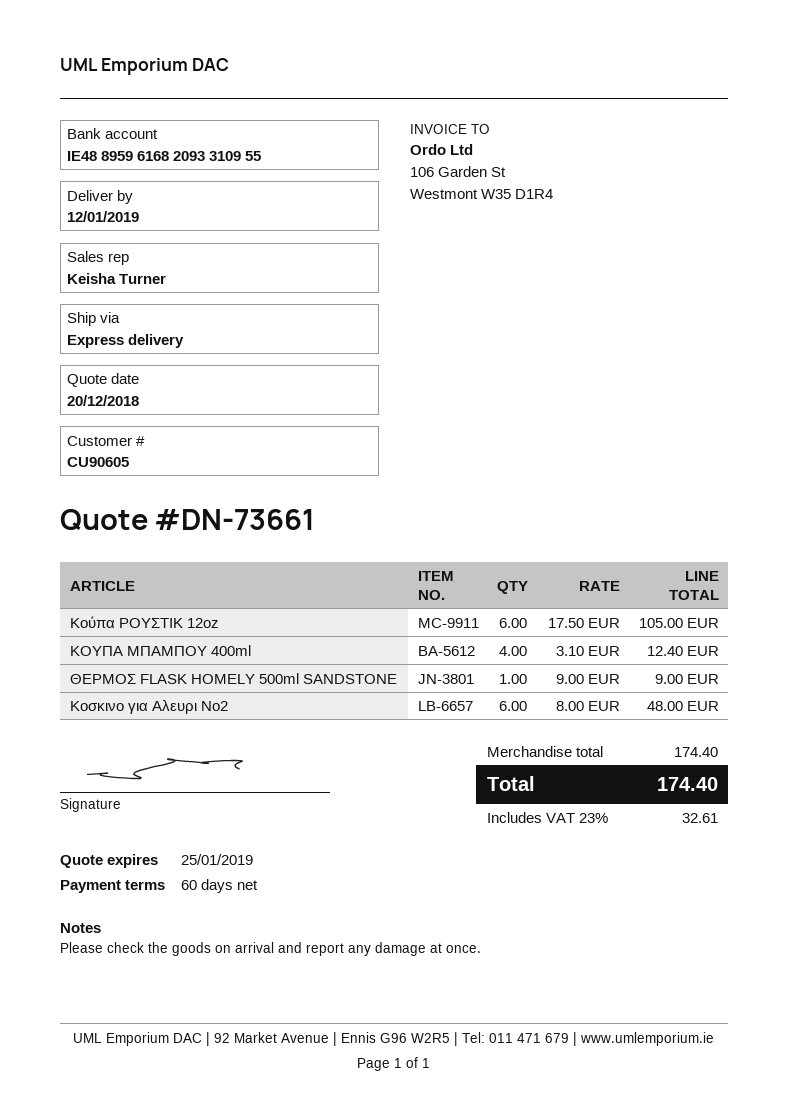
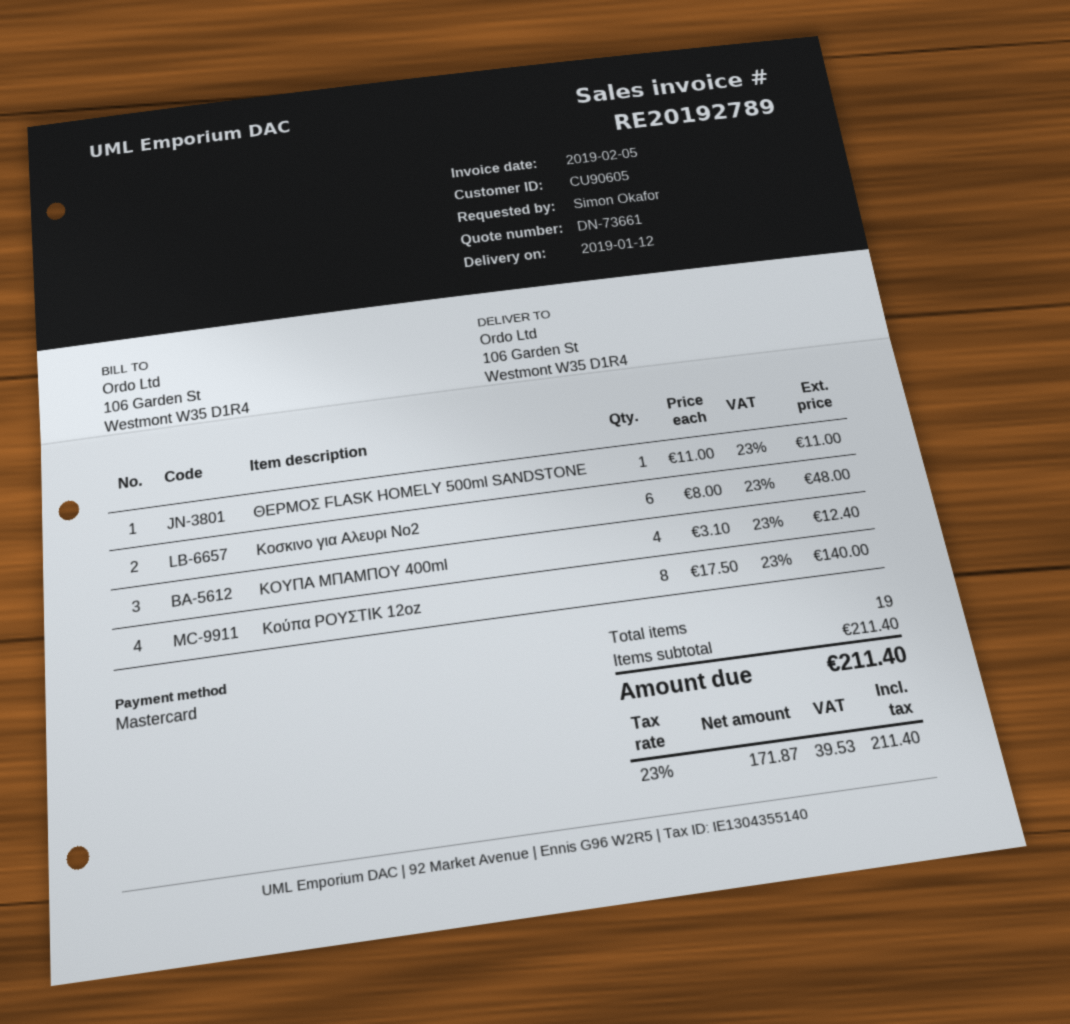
Κούπα ΡΟΥΣΤΙΚ 12oz: 6 x 17.50 = 105.00 -> 8 x 17.50 = 140.00
ΘΕΡΜΟΣ FLASK HOMELY 500ml SANDSTONE: 1 x 9.00 = 9.00 -> 1 x 11.00 = 11.00
subtotal: 174.40 -> 211.40
tax: 23% = 32.61 -> 23% = 39.53
total: 174.40 -> 211.40

